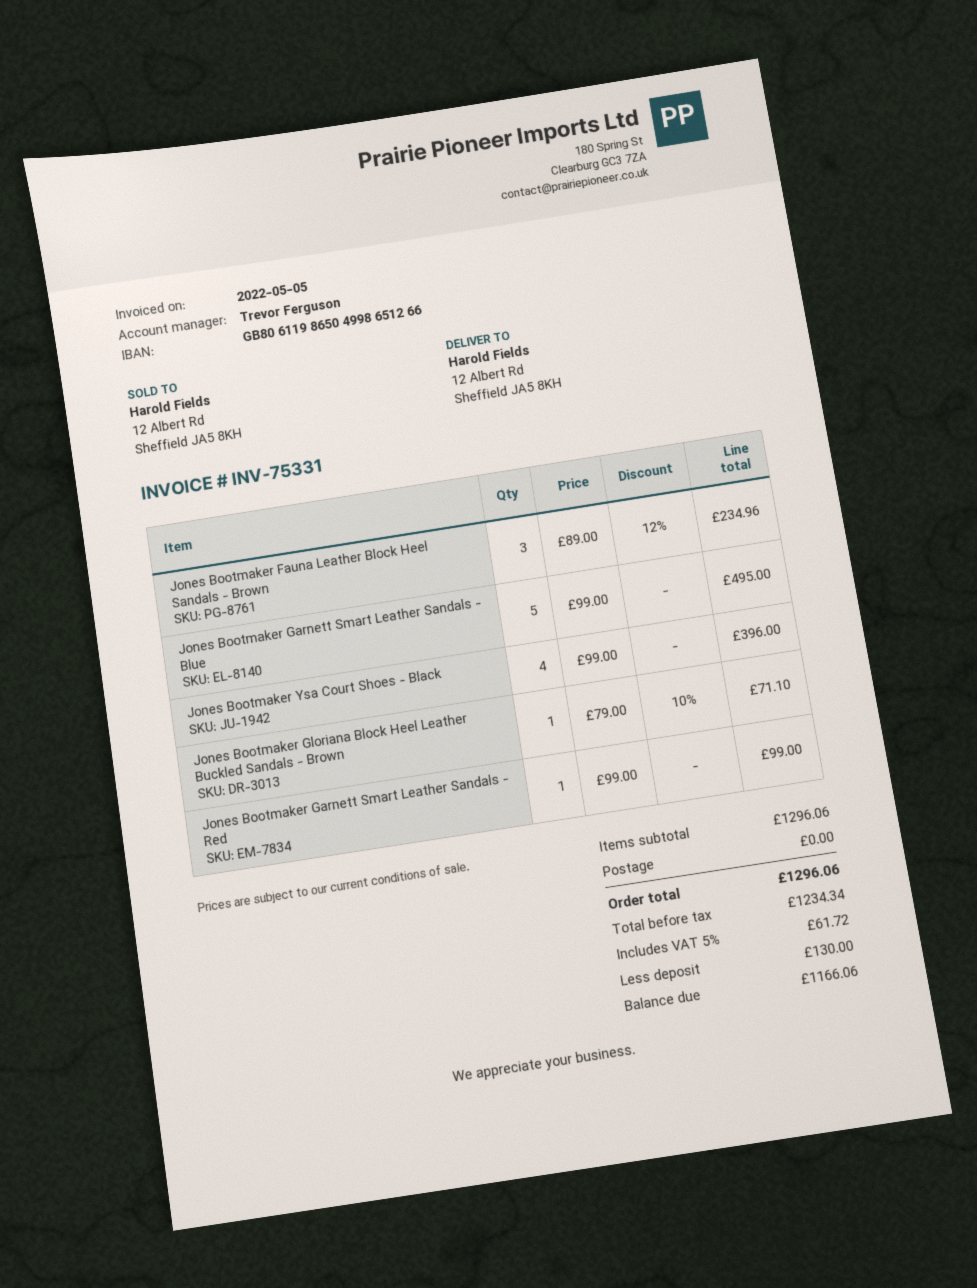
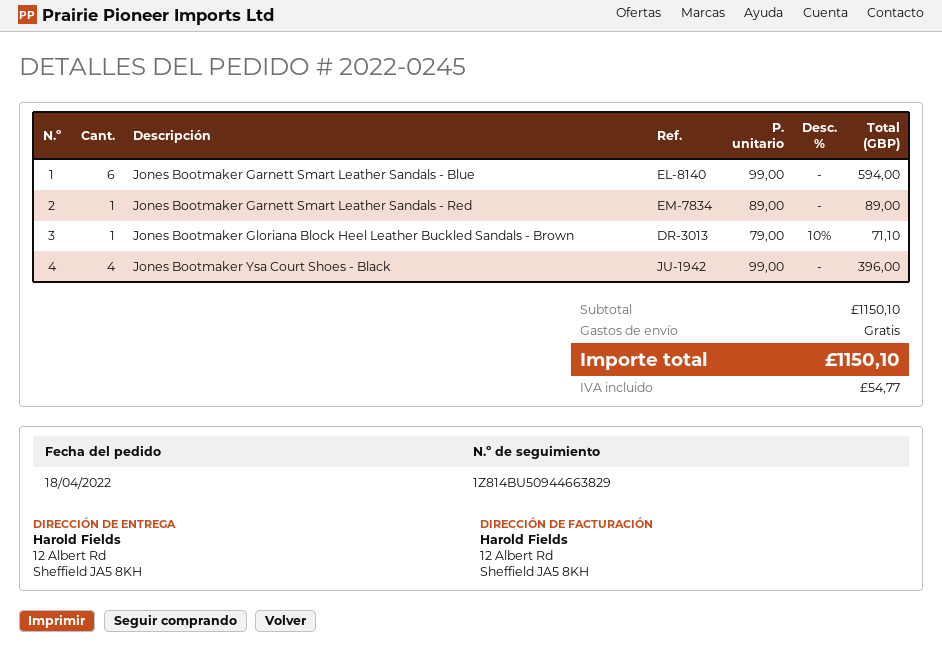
Jones Bootmaker Fauna Leather Block Heel Sandals - Brown: 3 x 89.00 - 12% = 234.96 -> none
Jones Bootmaker Garnett Smart Leather Sandals - Blue: 5 x 99.00 = 495.00 -> 6 x 99.00 = 594.00
Jones Bootmaker Garnett Smart Leather Sandals - Red: 1 x 99.00 = 99.00 -> 1 x 89.00 = 89.00
subtotal: 1296.06 -> 1150.10
tax: 61.72 -> 54.77
total: 1296.06 -> 1150.10

